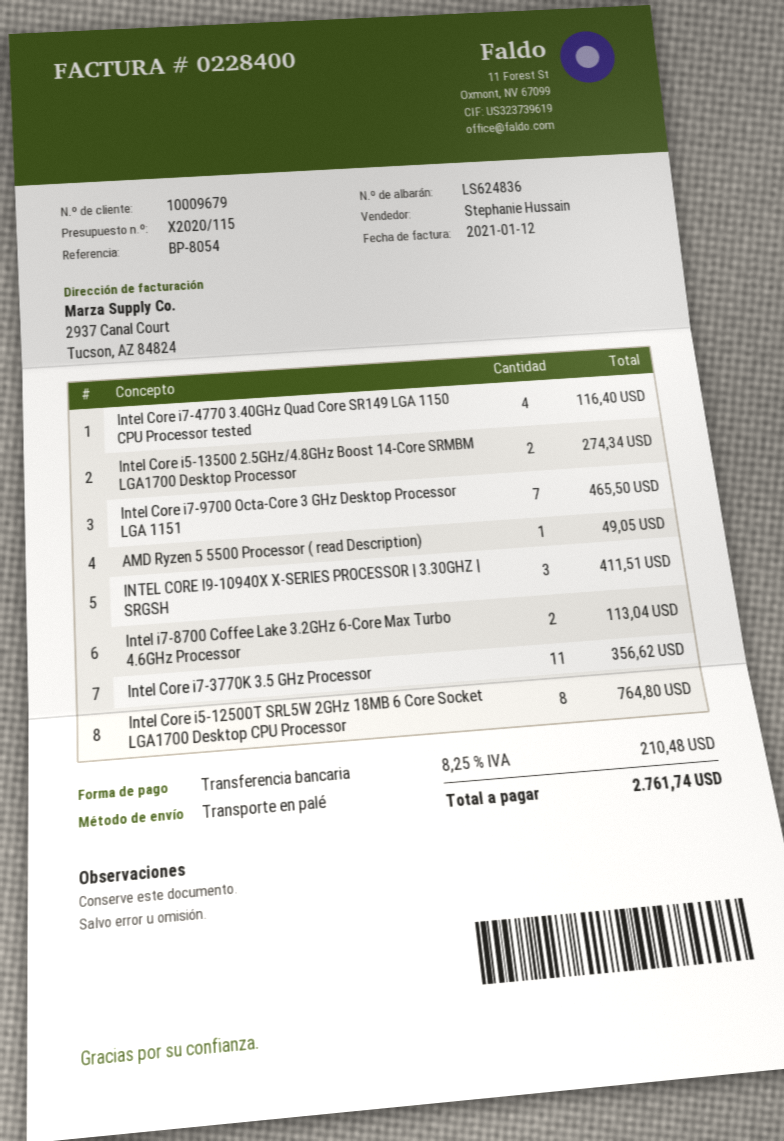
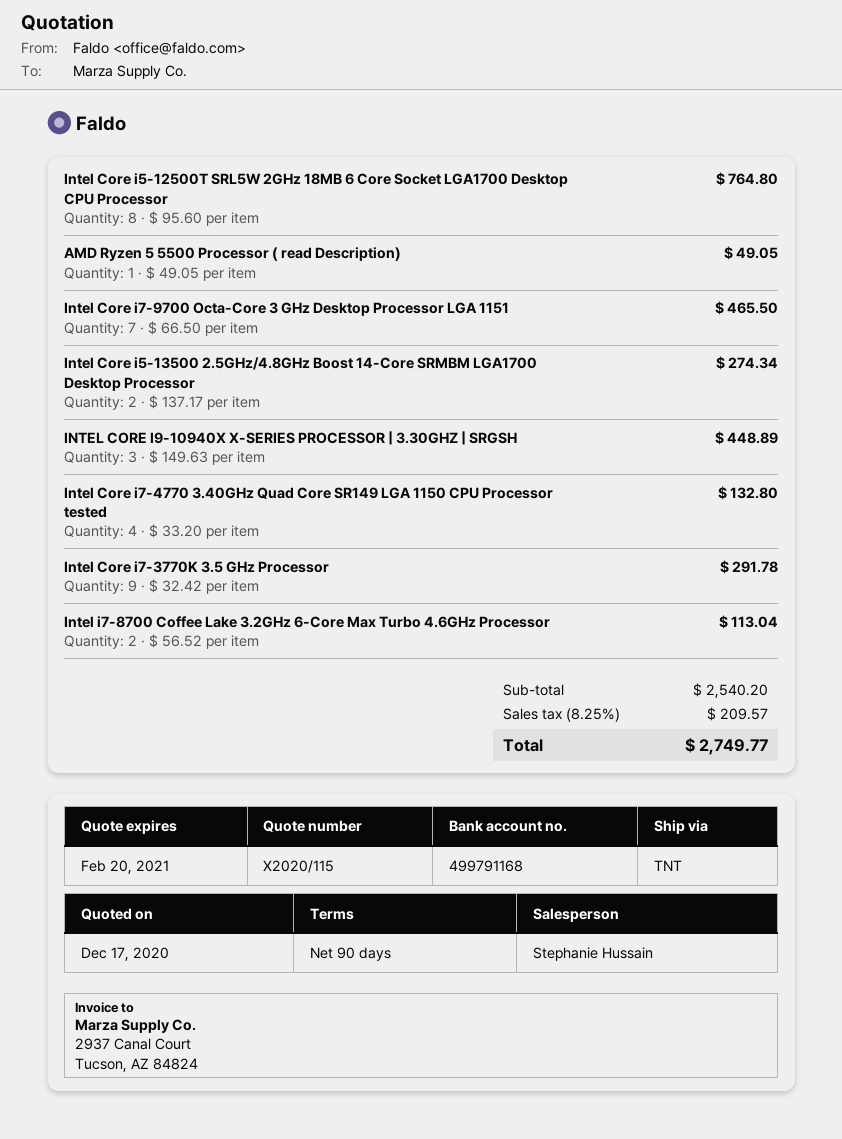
shipping method: pallet freight -> TNT
Intel Core i7-4770 3.40GHz Quad Core SR149 LGA 1150 CPU Processor tested: 4 for 116.40 -> 4 for 132.80
INTEL CORE I9-10940X X-SERIES PROCESSOR | 3.30GHZ | SRGSH: 3 for 411.51 -> 3 for 448.89
Intel Core i7-3770K 3.5 GHz Processor: 11 for 356.62 -> 9 for 291.78
tax: 8.25% = 210.48 -> 8.25% = 209.57
total: 2761.74 -> 2749.77

